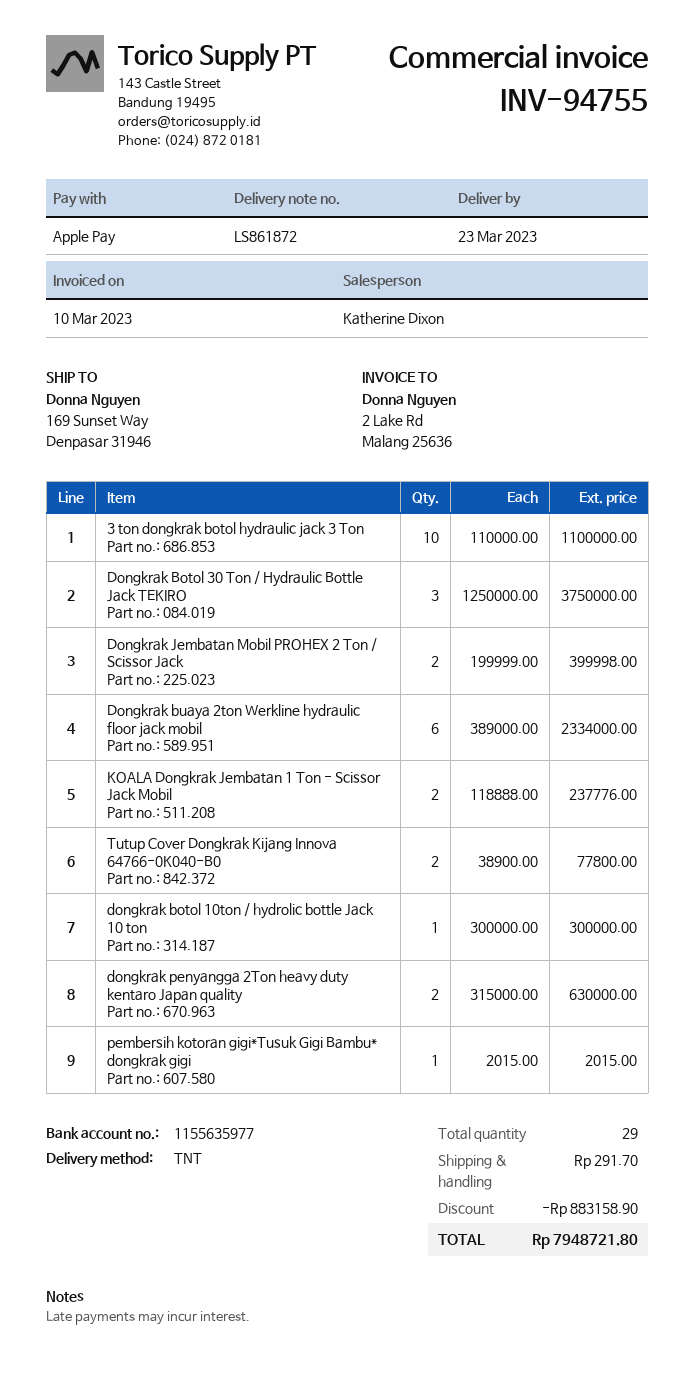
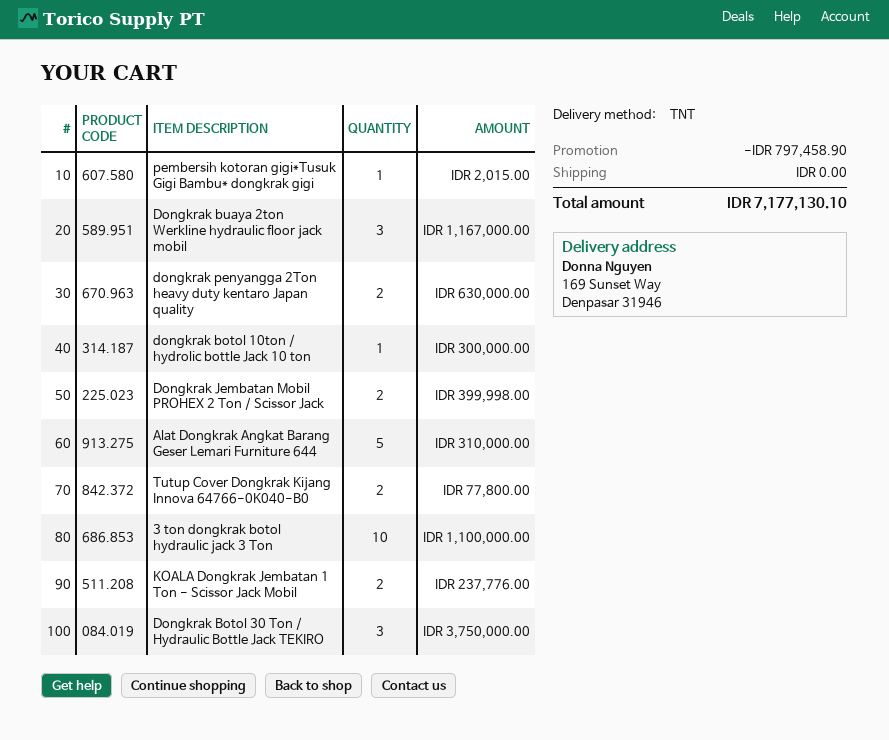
Dongkrak buaya 2ton Werkline hydraulic floor jack mobil: 6 for 2334000.00 -> 3 for 1167000.00
Alat Dongkrak Angkat Barang Geser Lemari Furniture 644: none -> 5 for 310000.00
discount: 883158.90 -> 797458.90
shipping: 291.70 -> 0.00
total: 7948721.80 -> 7177130.10

